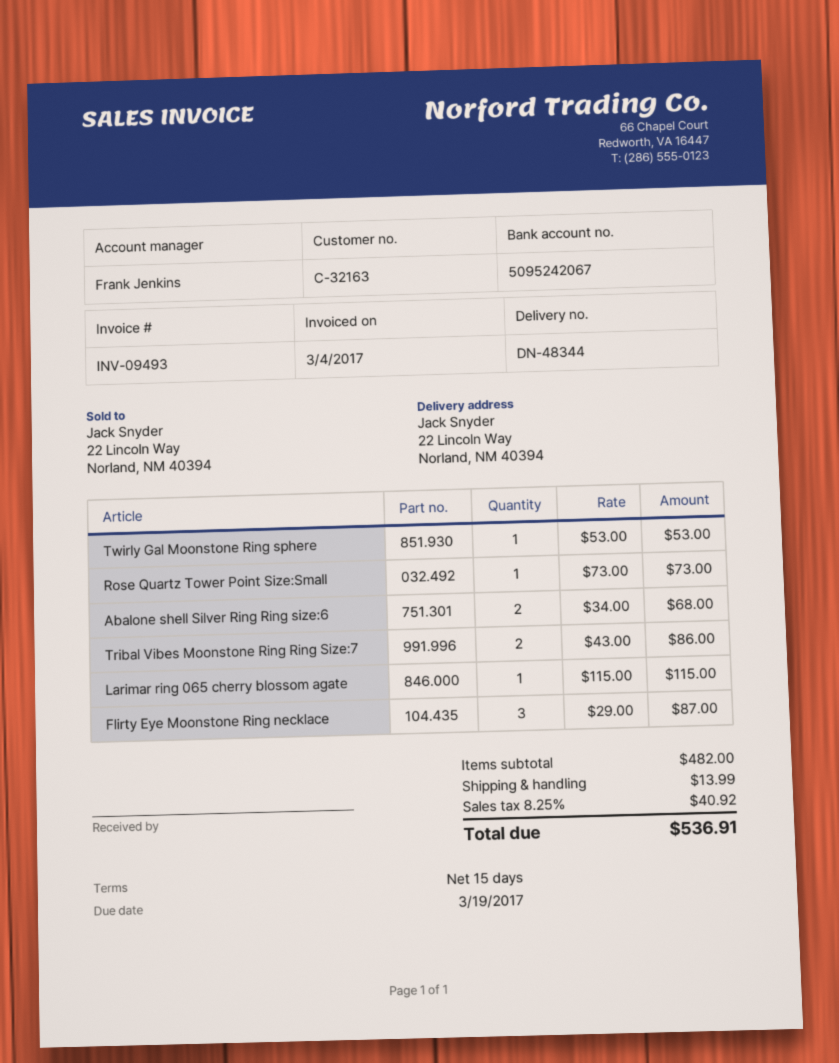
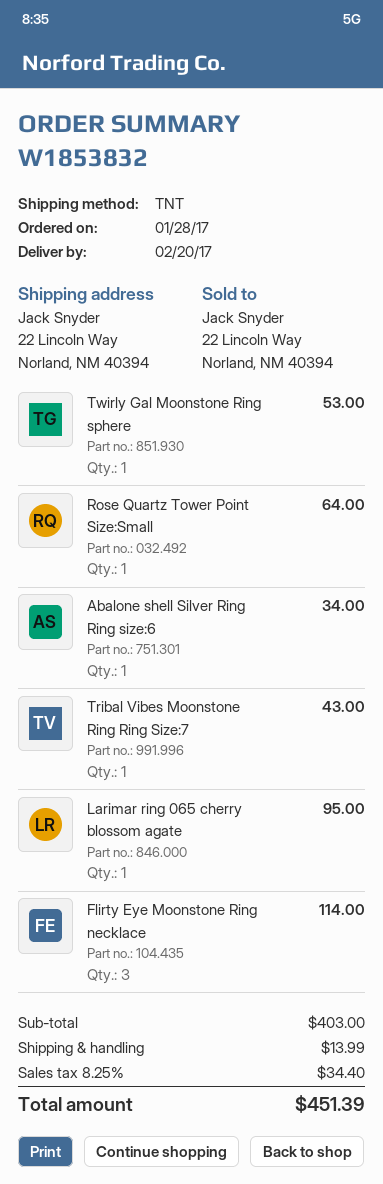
Rose Quartz Tower Point Size:Small: 1 for 73.00 -> 1 for 64.00
Abalone shell Silver Ring Ring size:6: 2 for 68.00 -> 1 for 34.00
Tribal Vibes Moonstone Ring Ring Size:7: 2 for 86.00 -> 1 for 43.00
Larimar ring 065 cherry blossom agate: 1 for 115.00 -> 1 for 95.00
Flirty Eye Moonstone Ring necklace: 3 for 87.00 -> 3 for 114.00
subtotal: 482.00 -> 403.00
tax: 8.25% = 40.92 -> 8.25% = 34.40
total: 536.91 -> 451.39

